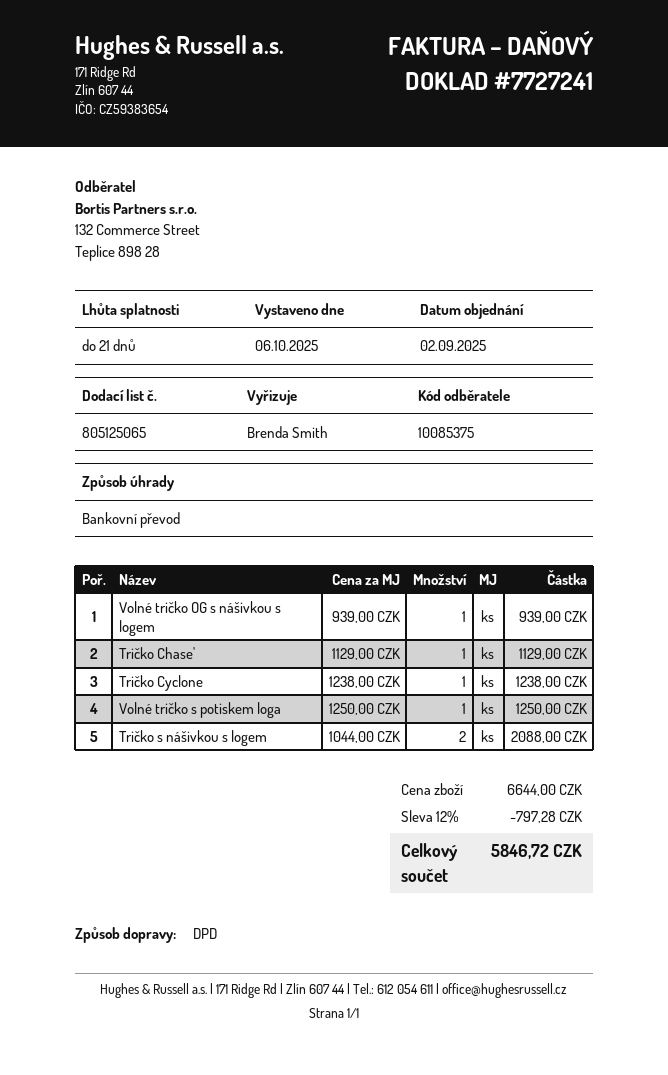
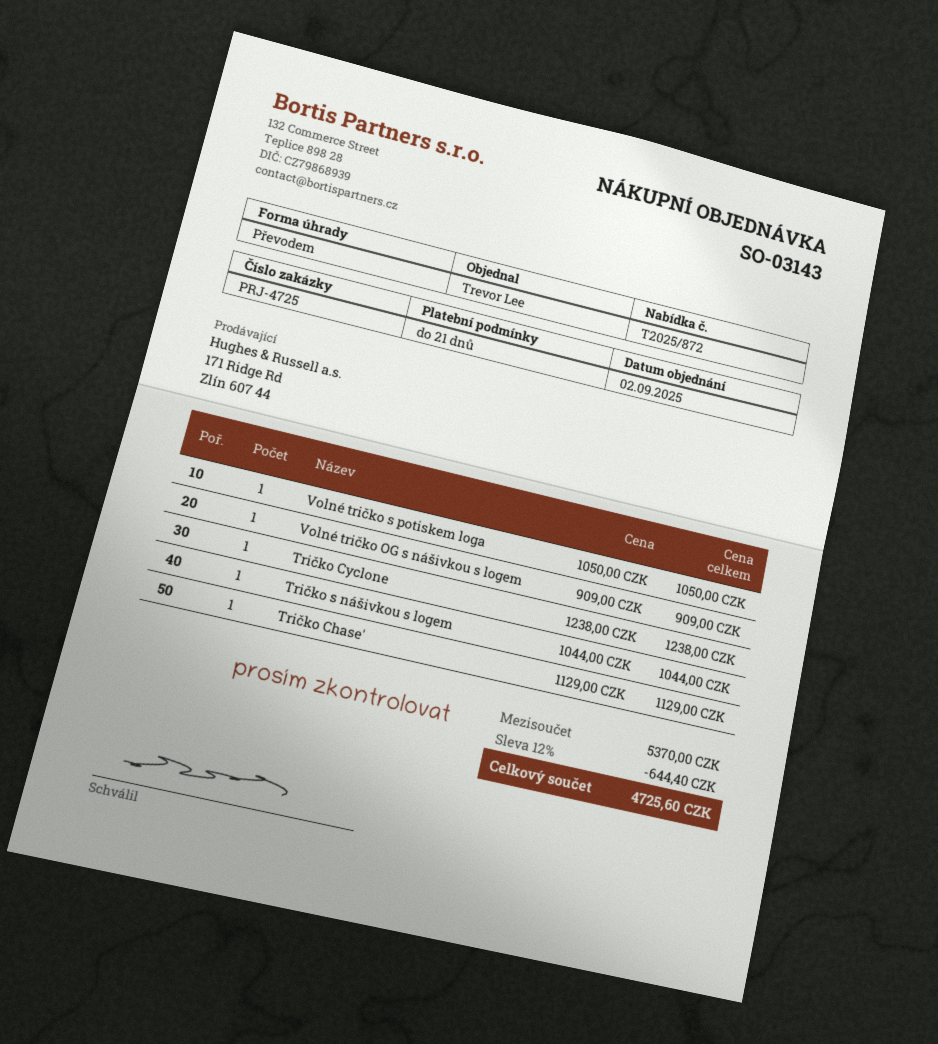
Volné tričko OG s nášivkou s logem: 1 x 939.00 = 939.00 -> 1 x 909.00 = 909.00
Volné tričko s potiskem loga: 1 x 1250.00 = 1250.00 -> 1 x 1050.00 = 1050.00
Tričko s nášivkou s logem: 2 x 1044.00 = 2088.00 -> 1 x 1044.00 = 1044.00
subtotal: 6644.00 -> 5370.00
discount: 12% = 797.28 -> 12% = 644.40
total: 5846.72 -> 4725.60

